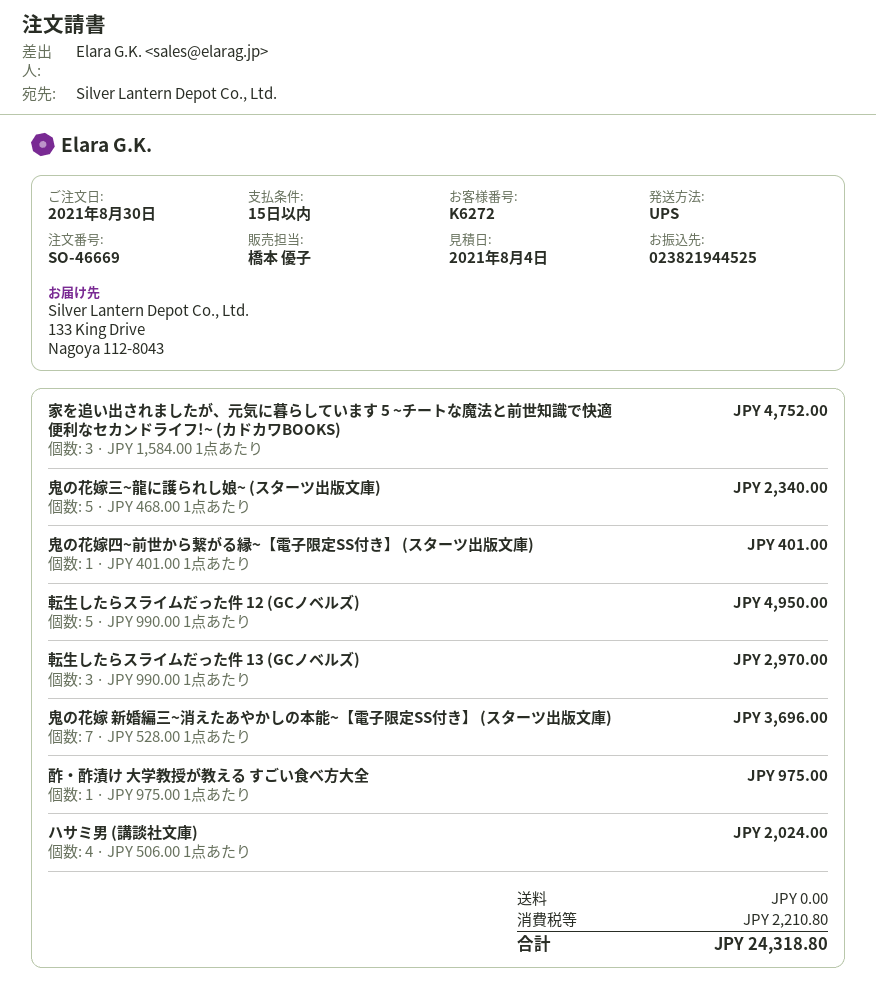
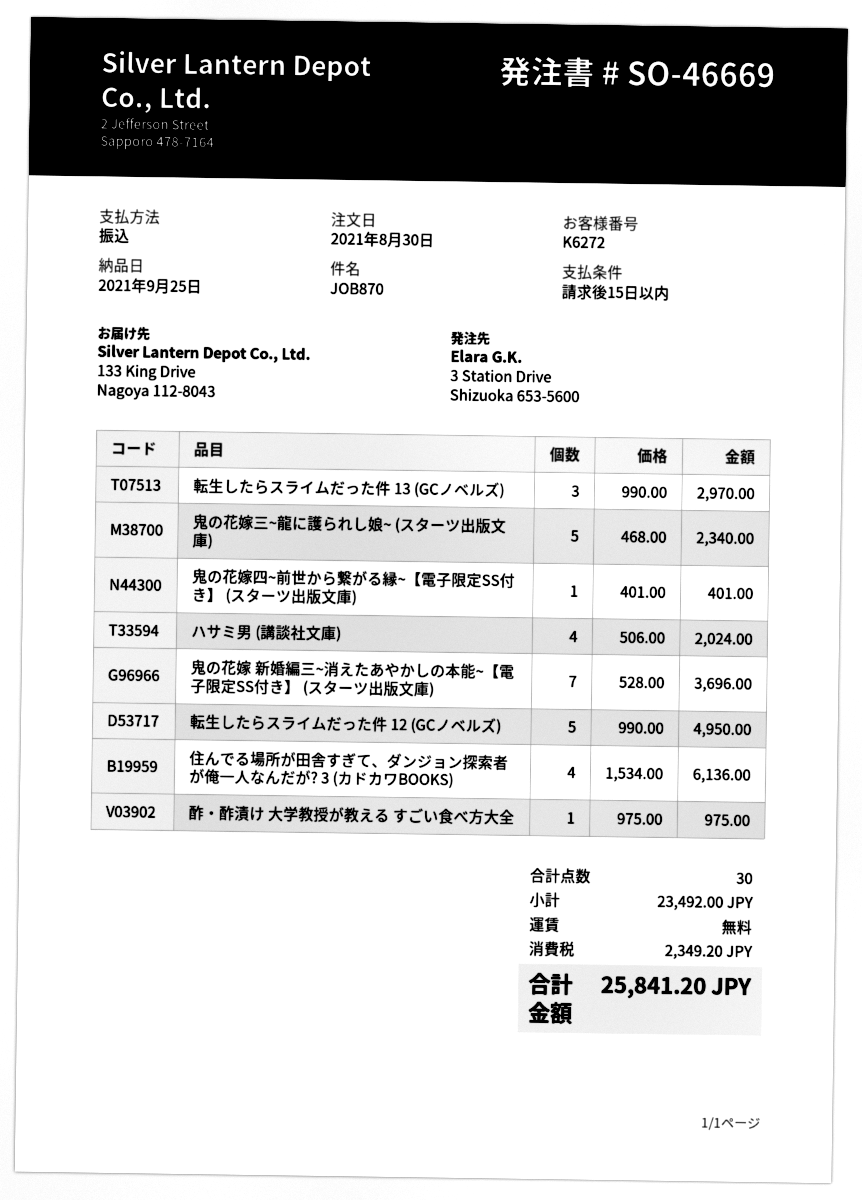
家を追い出されましたが、元気に暮らしています 5 ~チートな魔法と前世知識で快適便利なセカンドライフ!~ (カドカワBOOKS): 3 x 1584.00 = 4752.00 -> none
住んでる場所が田舎すぎて、ダンジョン探索者が俺一人なんだが? 3 (カドカワBOOKS): none -> 4 x 1534.00 = 6136.00
tax: 2210.80 -> 2349.20
total: 24318.80 -> 25841.20

